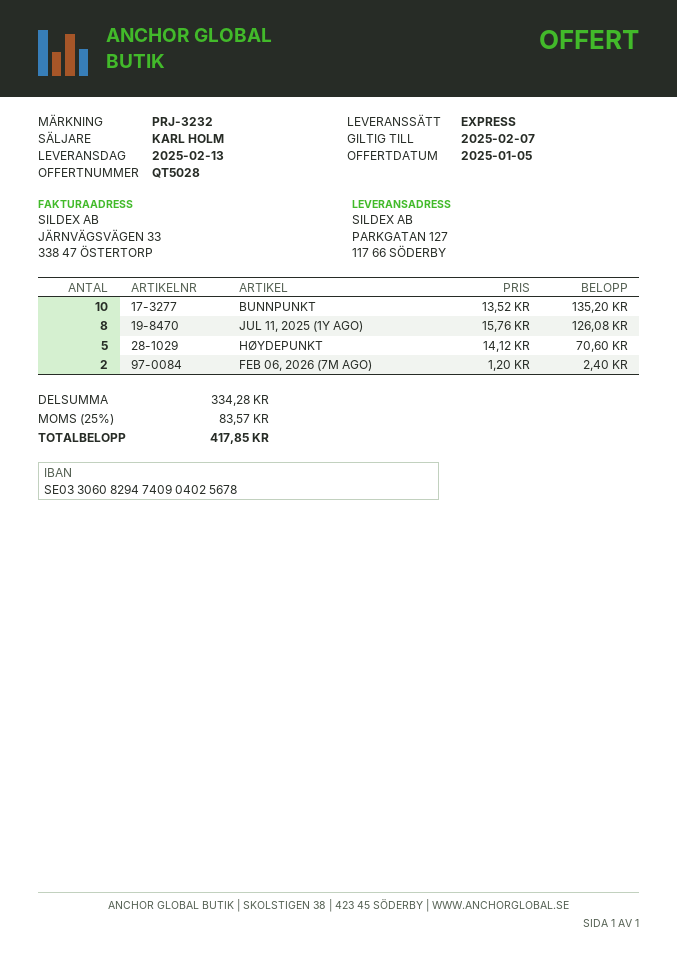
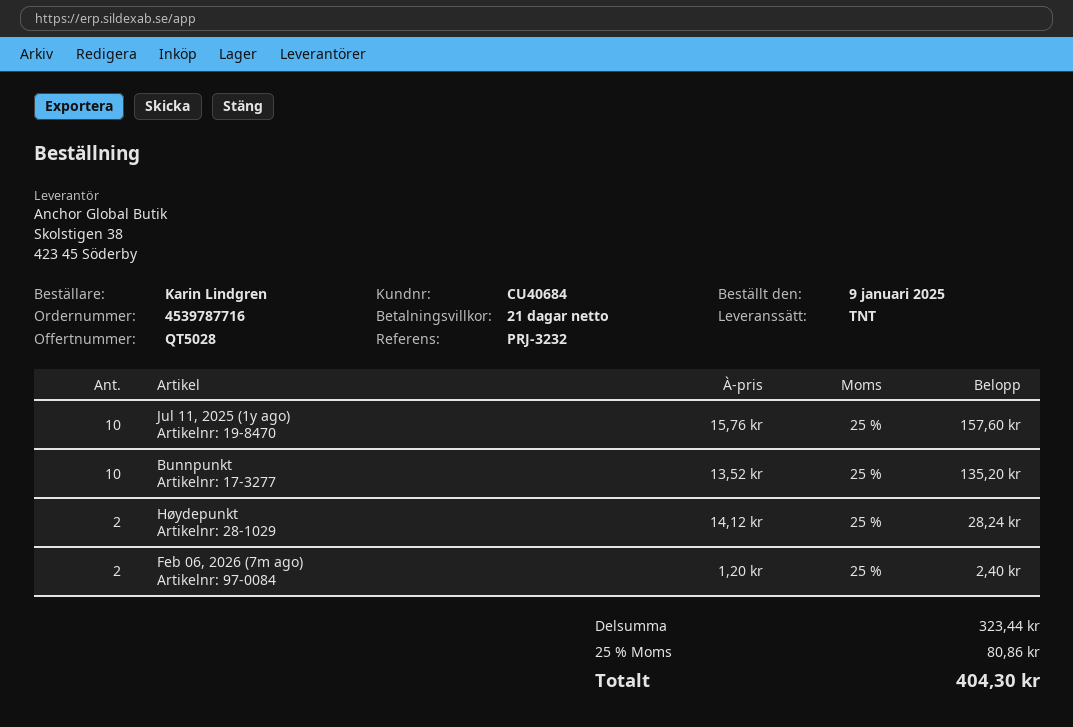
shipping method: express -> TNT
JUL 11, 2025 (1Y AGO): 8 x 15.76 = 126.08 -> 10 x 15.76 = 157.60
HØYDEPUNKT: 5 x 14.12 = 70.60 -> 2 x 14.12 = 28.24
subtotal: 334.28 -> 323.44
tax: 25% = 83.57 -> 25% = 80.86
total: 417.85 -> 404.30

